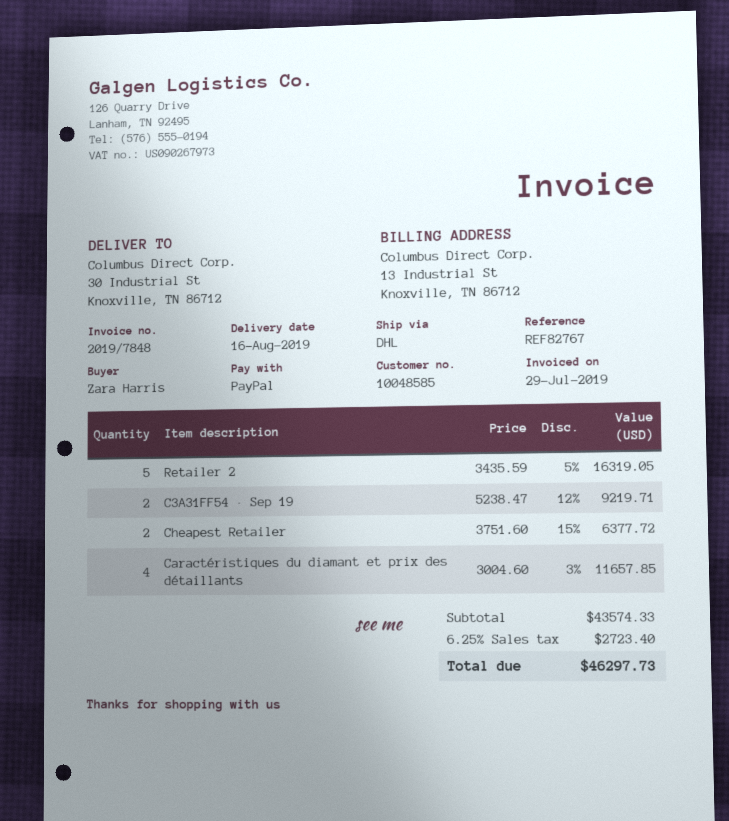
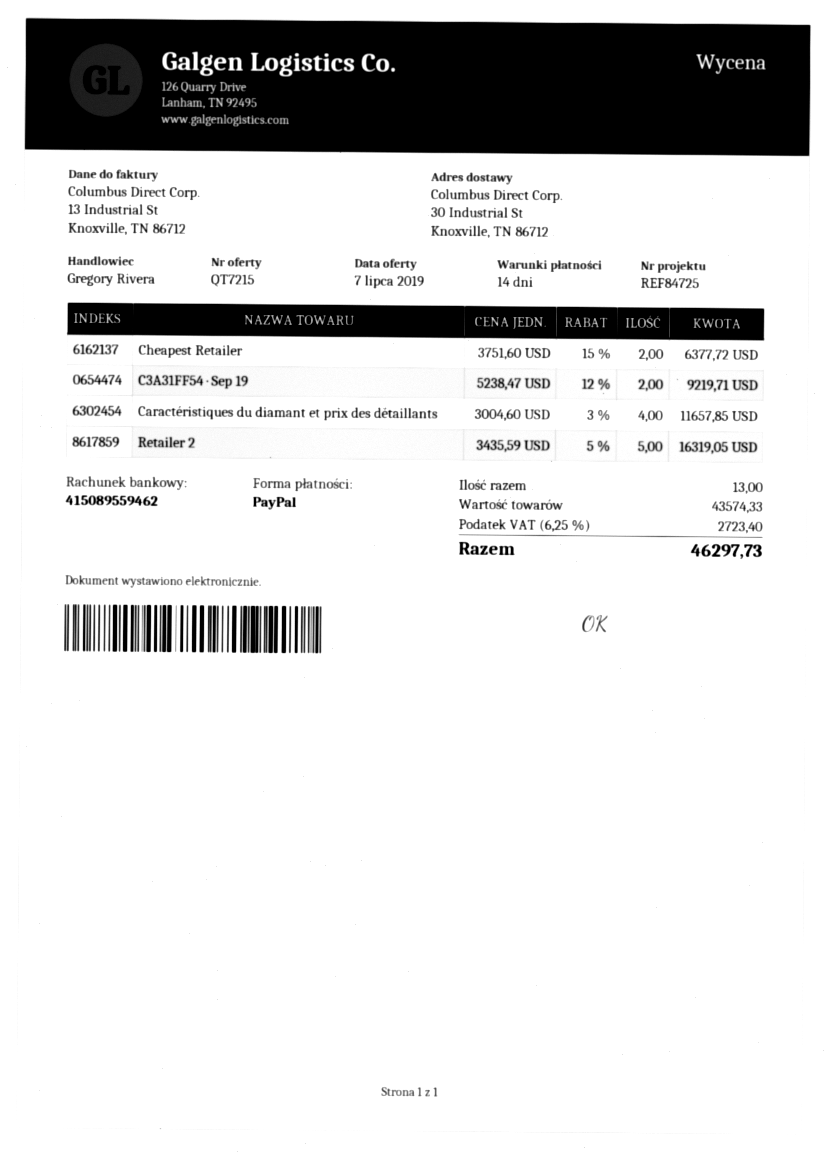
reference: REF82767 -> REF84725

